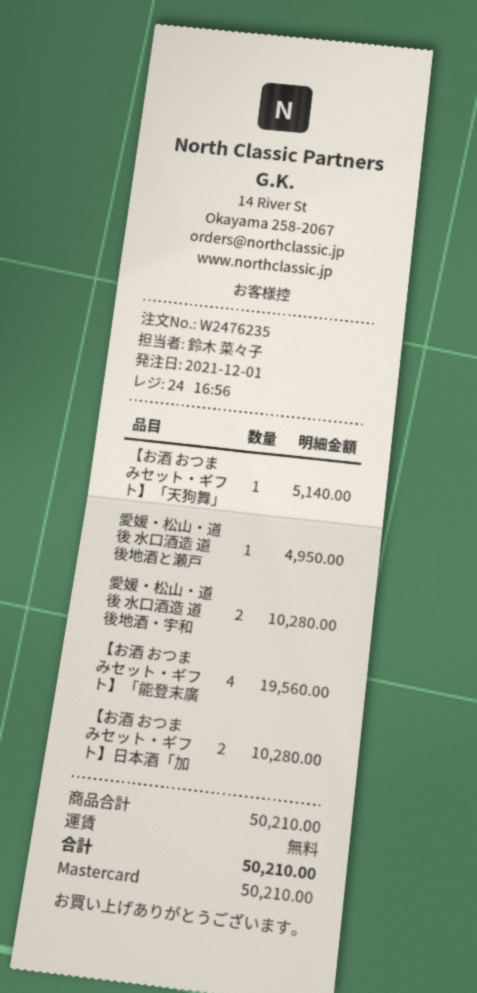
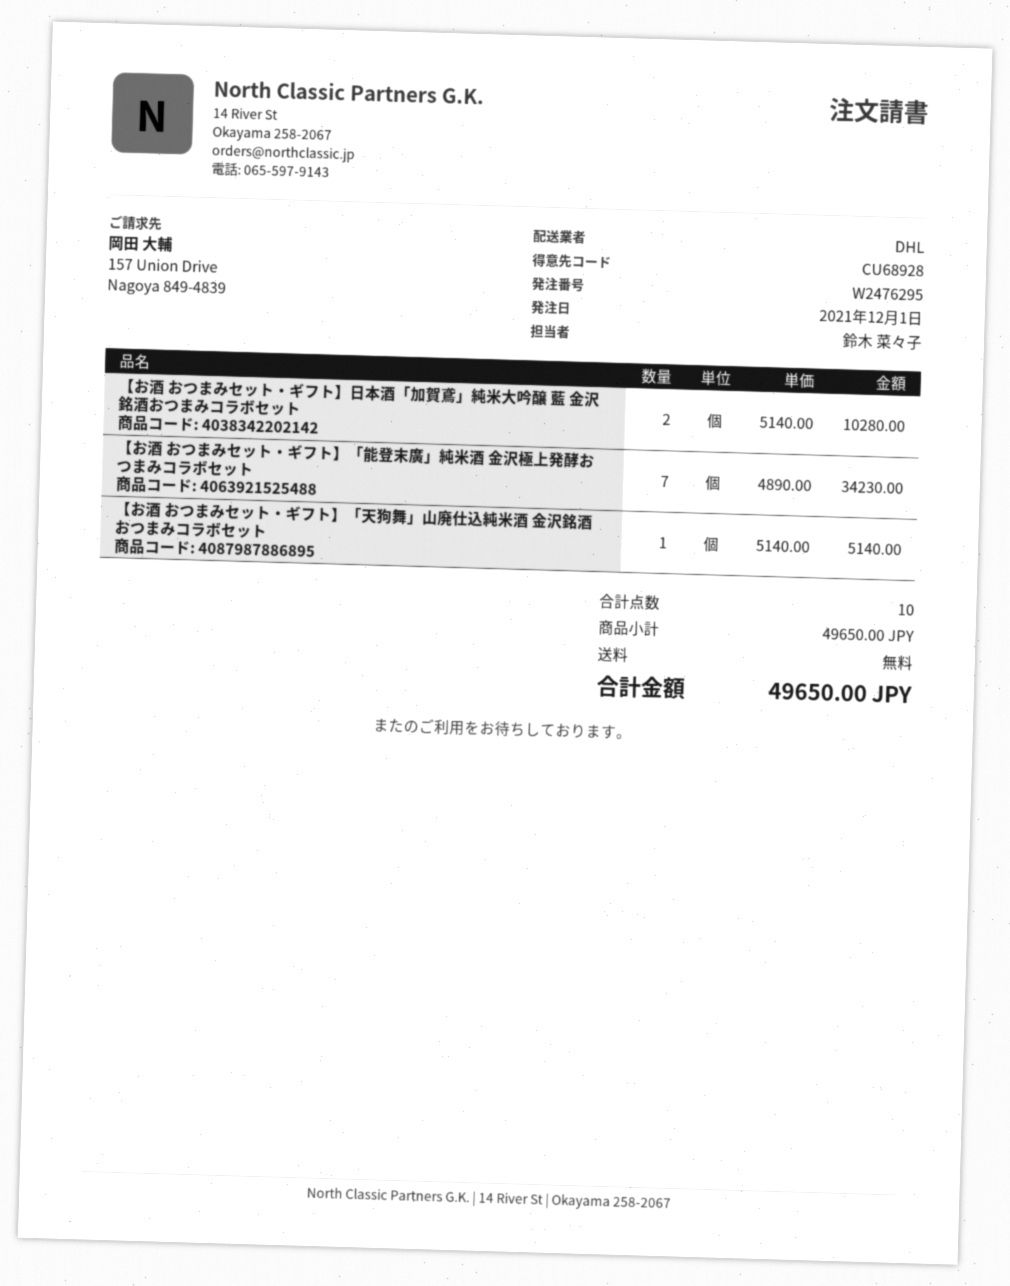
order number: W2476235 -> W2476295
愛媛・松山・道後 水口酒造 道後地酒と瀬戸: 1 for 4950.00 -> none
愛媛・松山・道後 水口酒造 道後地酒・宇和: 2 for 10280.00 -> none
【お酒 おつまみセット・ギフト】「能登末廣: 4 for 19560.00 -> 7 for 34230.00
subtotal: 50210.00 -> 49650.00
total: 50210.00 -> 49650.00

